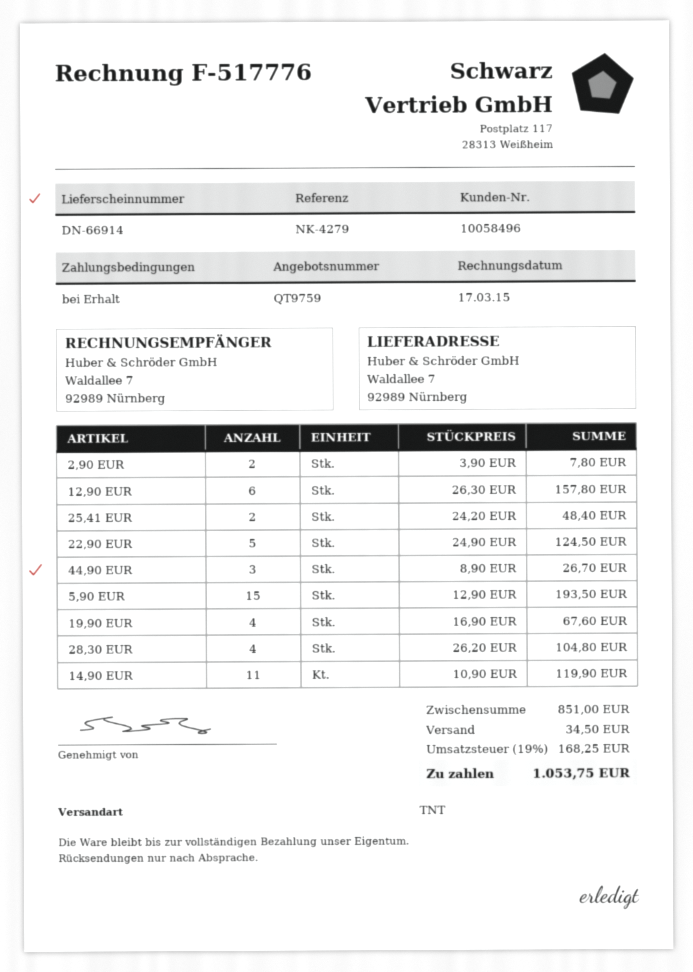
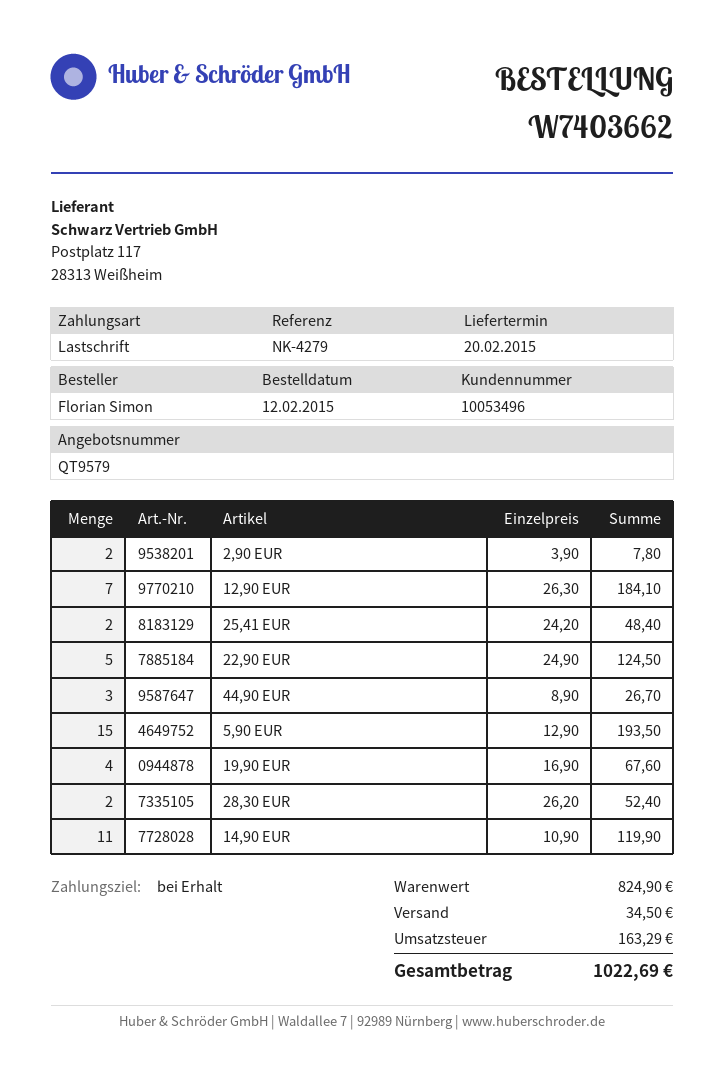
quote number: QT9759 -> QT9579
customer number: 10058496 -> 10053496
12,90 EUR: 6 x 26.30 = 157.80 -> 7 x 26.30 = 184.10
28,30 EUR: 4 x 26.20 = 104.80 -> 2 x 26.20 = 52.40
subtotal: 851.00 -> 824.90
tax: 168.25 -> 163.29
total: 1053.75 -> 1022.69

